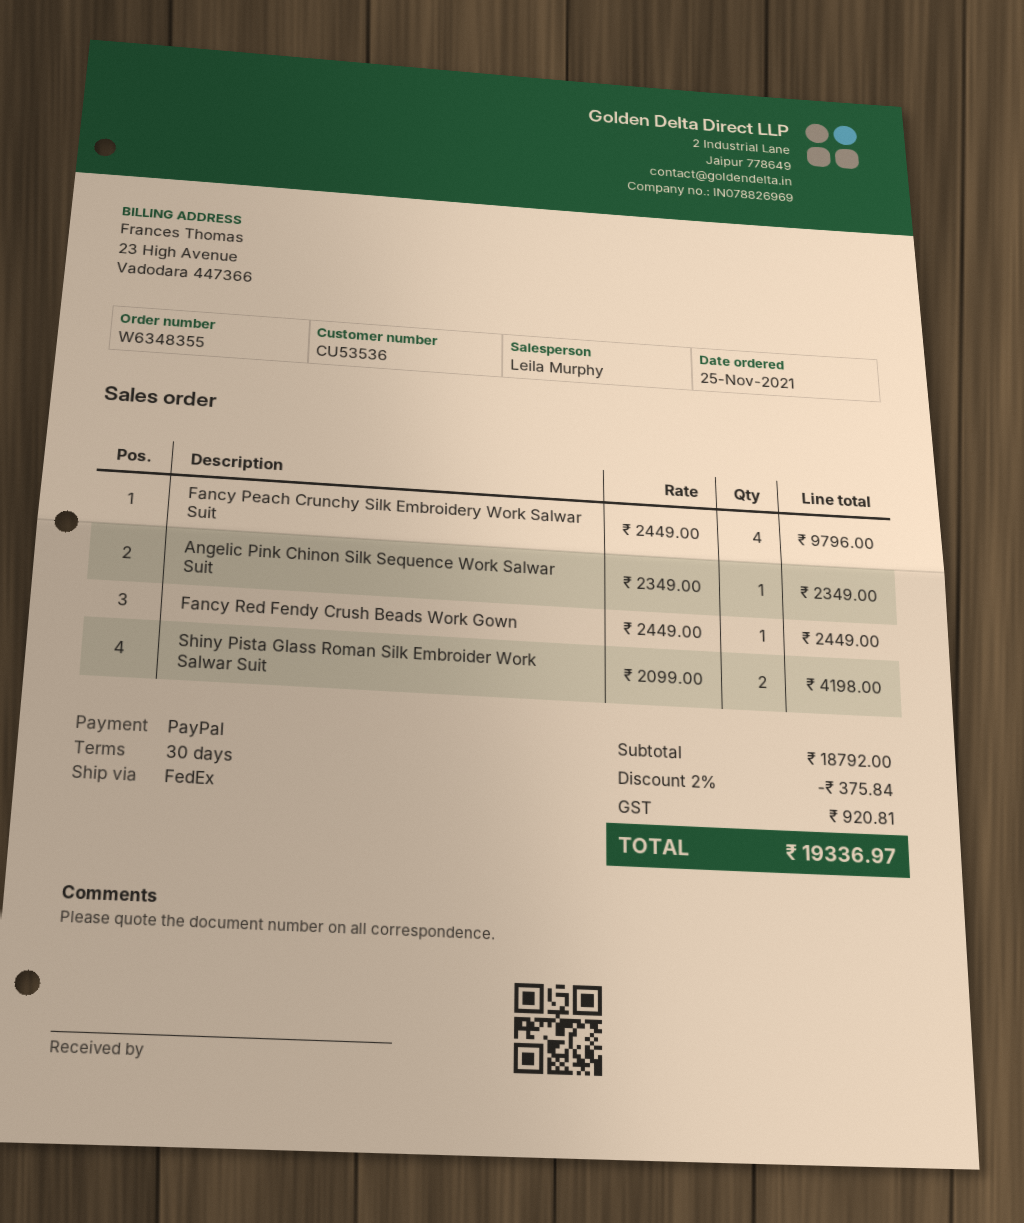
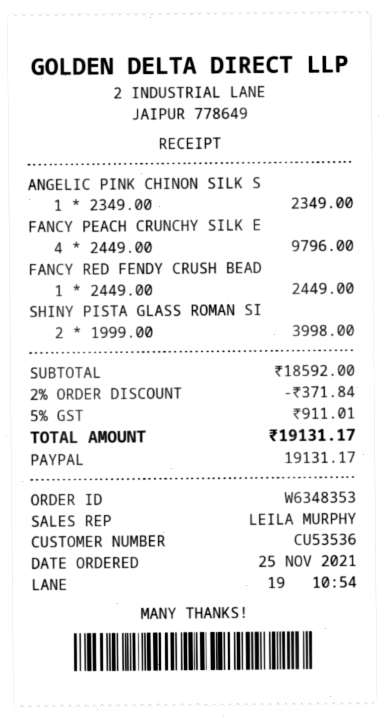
order number: W6348355 -> W6348353
Shiny Pista Glass Roman Silk Embroider Work Salwar Suit: 2 x 2099.00 = 4198.00 -> 2 x 1999.00 = 3998.00
subtotal: 18792.00 -> 18592.00
discount: 2% = 375.84 -> 2% = 371.84
tax: 920.81 -> 911.01
total: 19336.97 -> 19131.17

